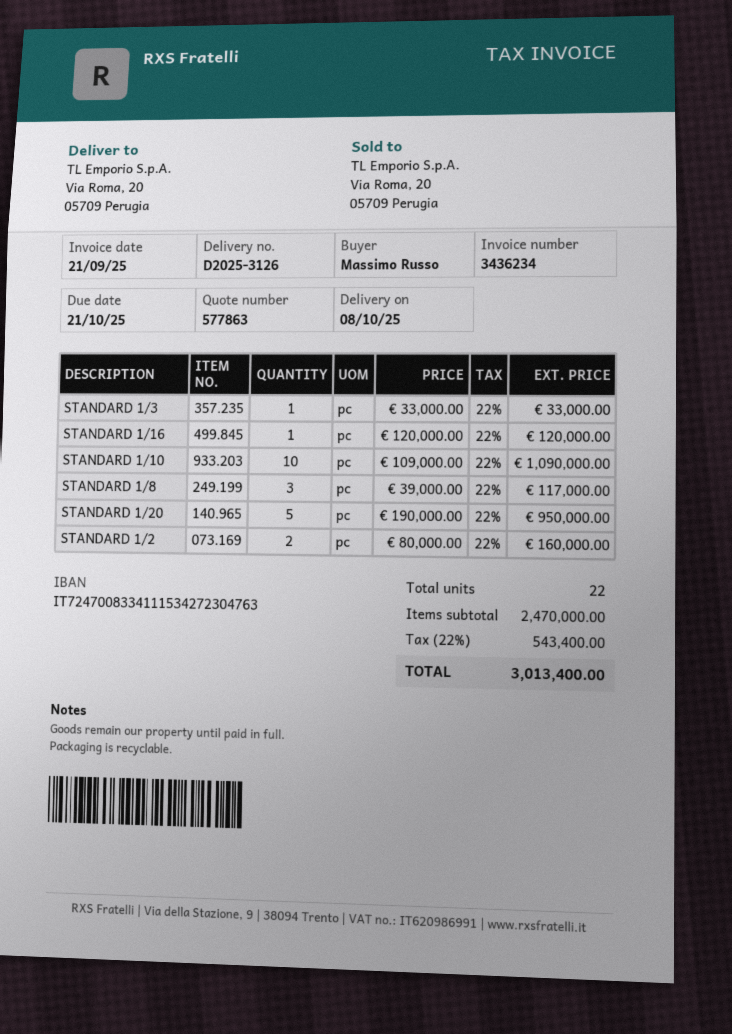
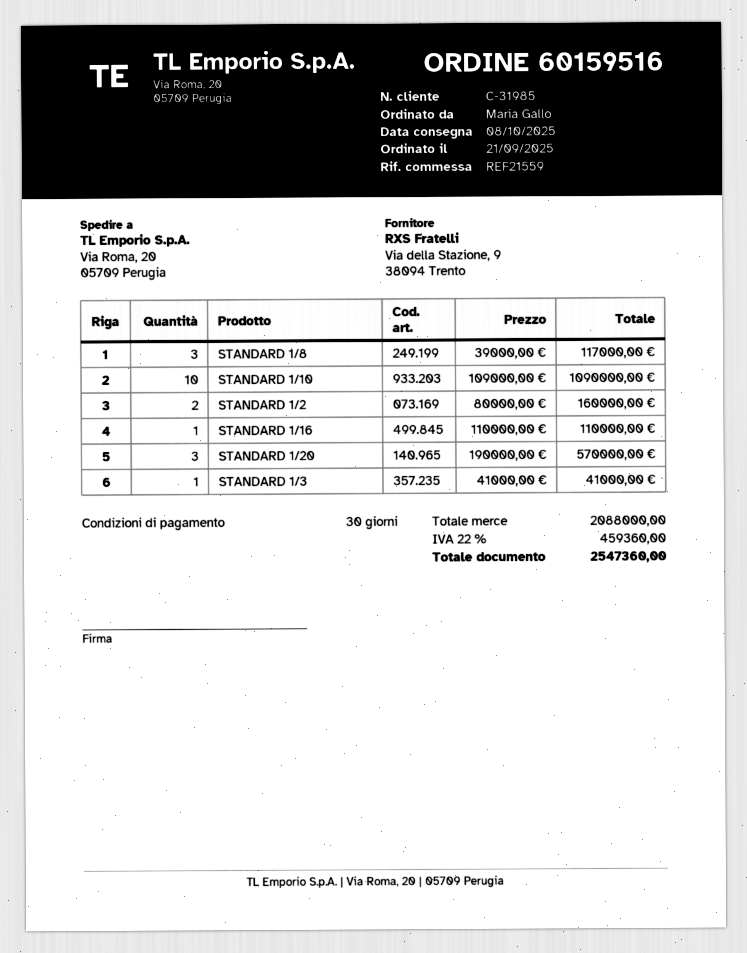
ordered by: Massimo Russo -> Maria Gallo
STANDARD 1/3: 1 x 33000.00 = 33000.00 -> 1 x 41000.00 = 41000.00
STANDARD 1/16: 1 x 120000.00 = 120000.00 -> 1 x 110000.00 = 110000.00
STANDARD 1/20: 5 x 190000.00 = 950000.00 -> 3 x 190000.00 = 570000.00
subtotal: 2470000.00 -> 2088000.00
tax: 22% = 543400.00 -> 22% = 459360.00
total: 3013400.00 -> 2547360.00

